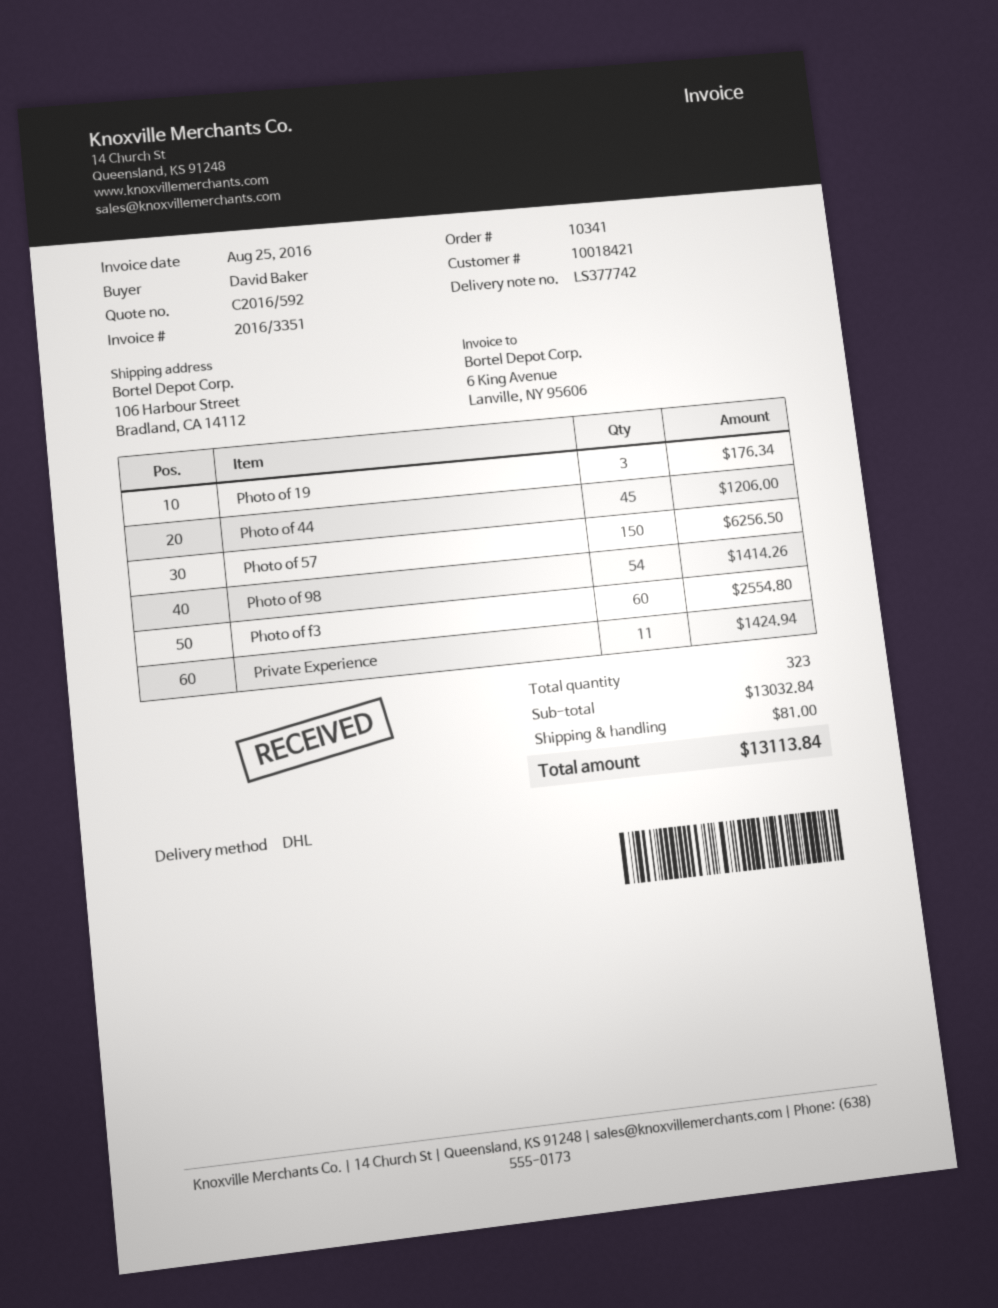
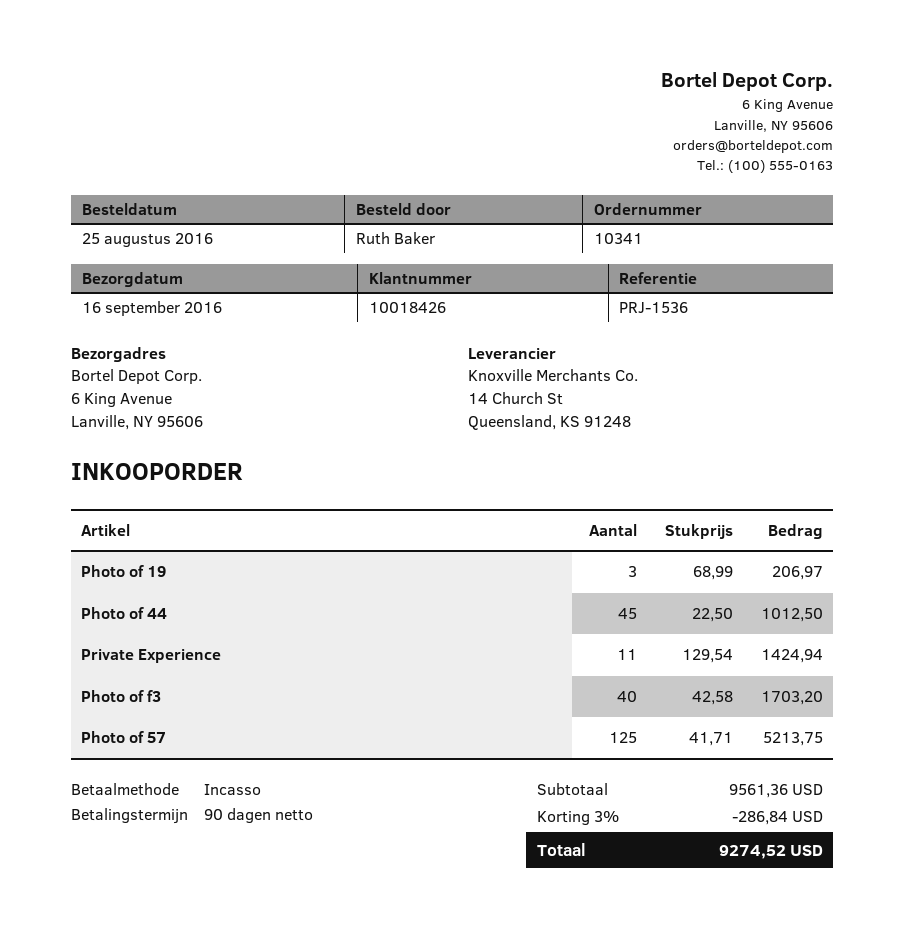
customer number: 10018421 -> 10018426
ordered by: David Baker -> Ruth Baker
ship to: 106 Harbour Street, Bradland, CA 14112 -> 6 King Avenue, Lanville, NY 95606
Photo of 19: 3 for 176.34 -> 3 for 206.97
Photo of 44: 45 for 1206.00 -> 45 for 1012.50
Photo of 57: 150 for 6256.50 -> 125 for 5213.75
Photo of 98: 54 for 1414.26 -> none
Photo of f3: 60 for 2554.80 -> 40 for 1703.20
subtotal: 13032.84 -> 9561.36
discount: none -> 3% = 286.84
shipping: 81.00 -> none
total: 13113.84 -> 9274.52

